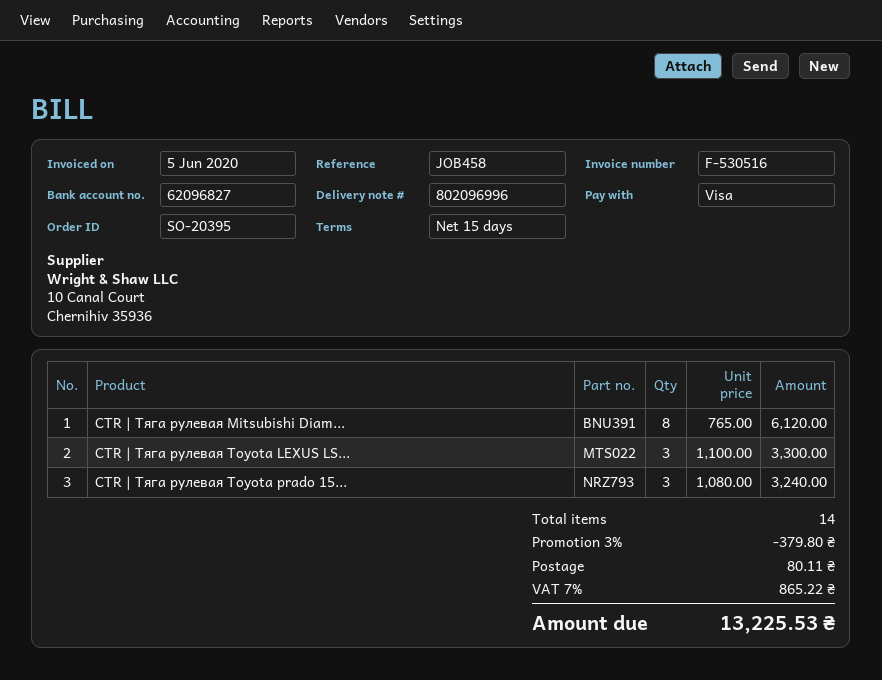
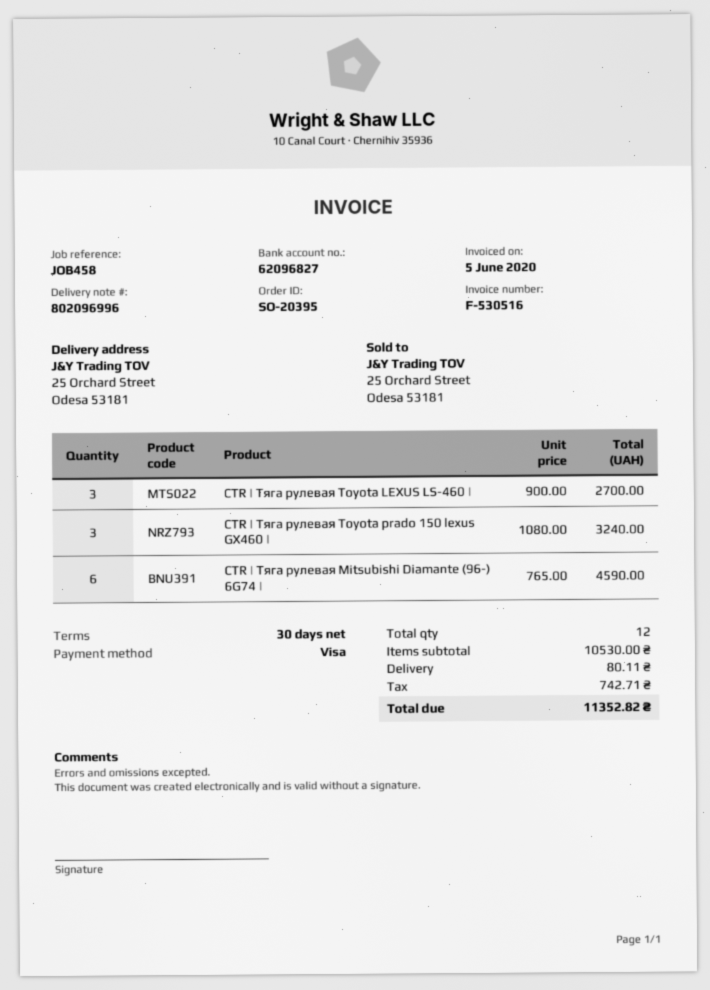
payment terms: 15 days -> 30 days
CTR | Тяга рулевая Mitsubishi Diam...: 8 x 765.00 = 6120.00 -> 6 x 765.00 = 4590.00
CTR | Тяга рулевая Toyota LEXUS LS...: 3 x 1100.00 = 3300.00 -> 3 x 900.00 = 2700.00
total quantity: 14 -> 12
discount: 3% = 379.80 -> none
tax: 865.22 -> 742.71
total: 13225.53 -> 11352.82

